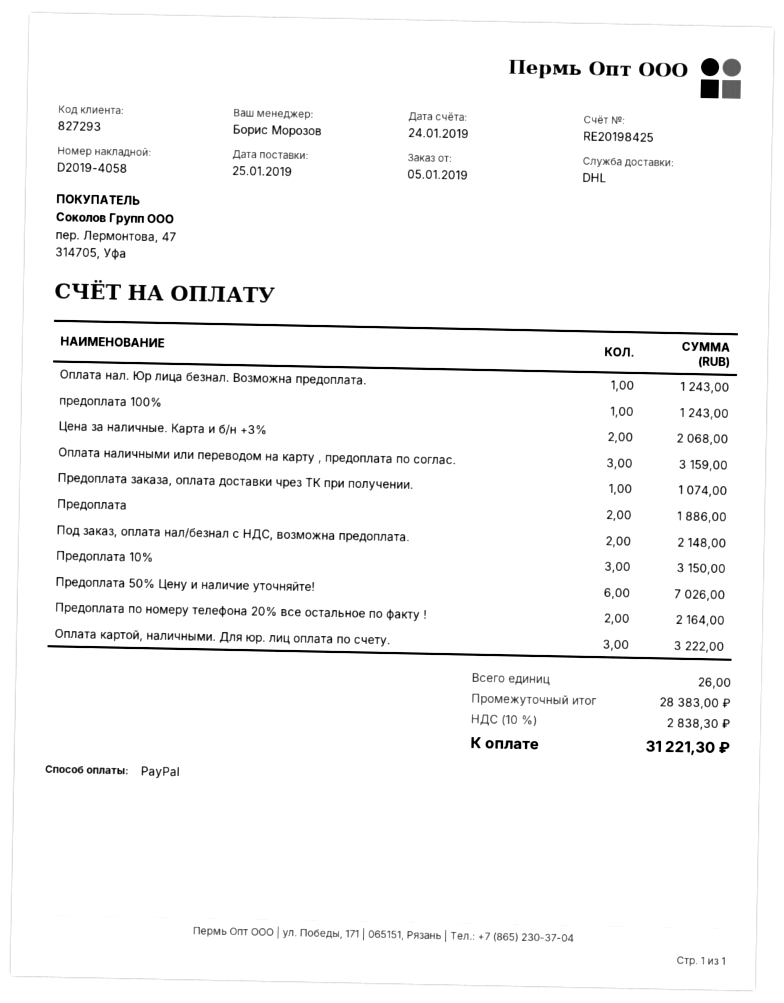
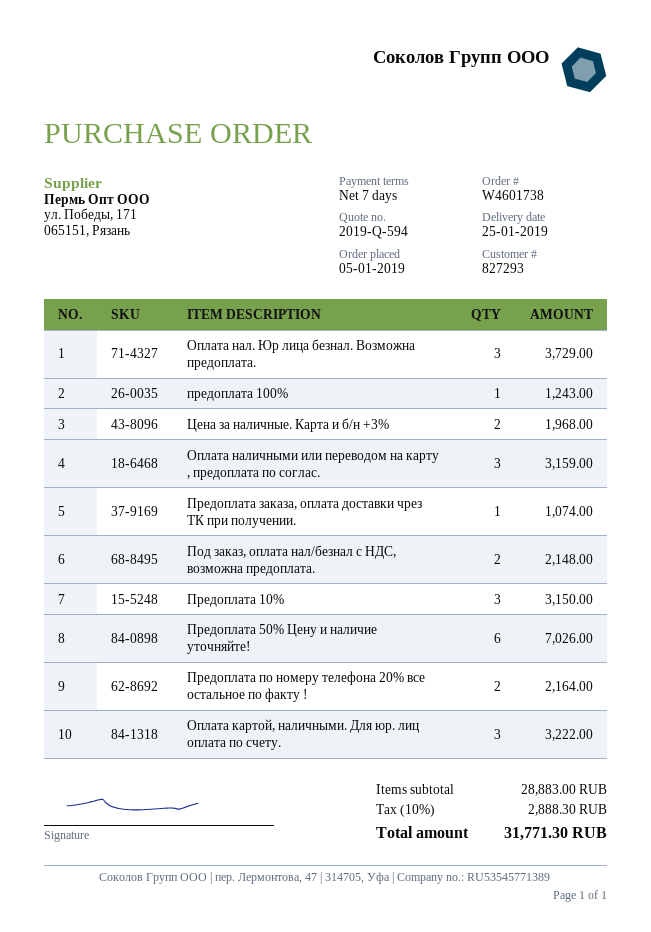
Оплата нал. Юр лица безнал. Возможна предоплата.: 1 for 1243.00 -> 3 for 3729.00
Цена за наличные. Карта и б/н +3%: 2 for 2068.00 -> 2 for 1968.00
Предоплата: 2 for 1886.00 -> none
subtotal: 28383.00 -> 28883.00
tax: 10% = 2838.30 -> 10% = 2888.30
total: 31221.30 -> 31771.30

